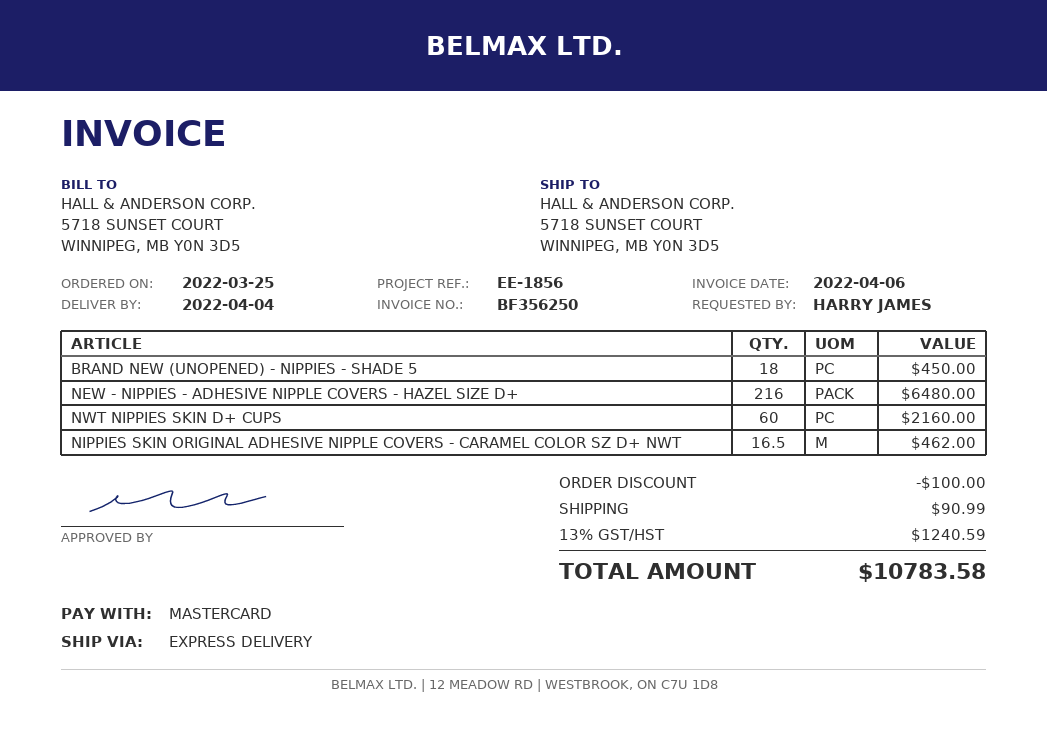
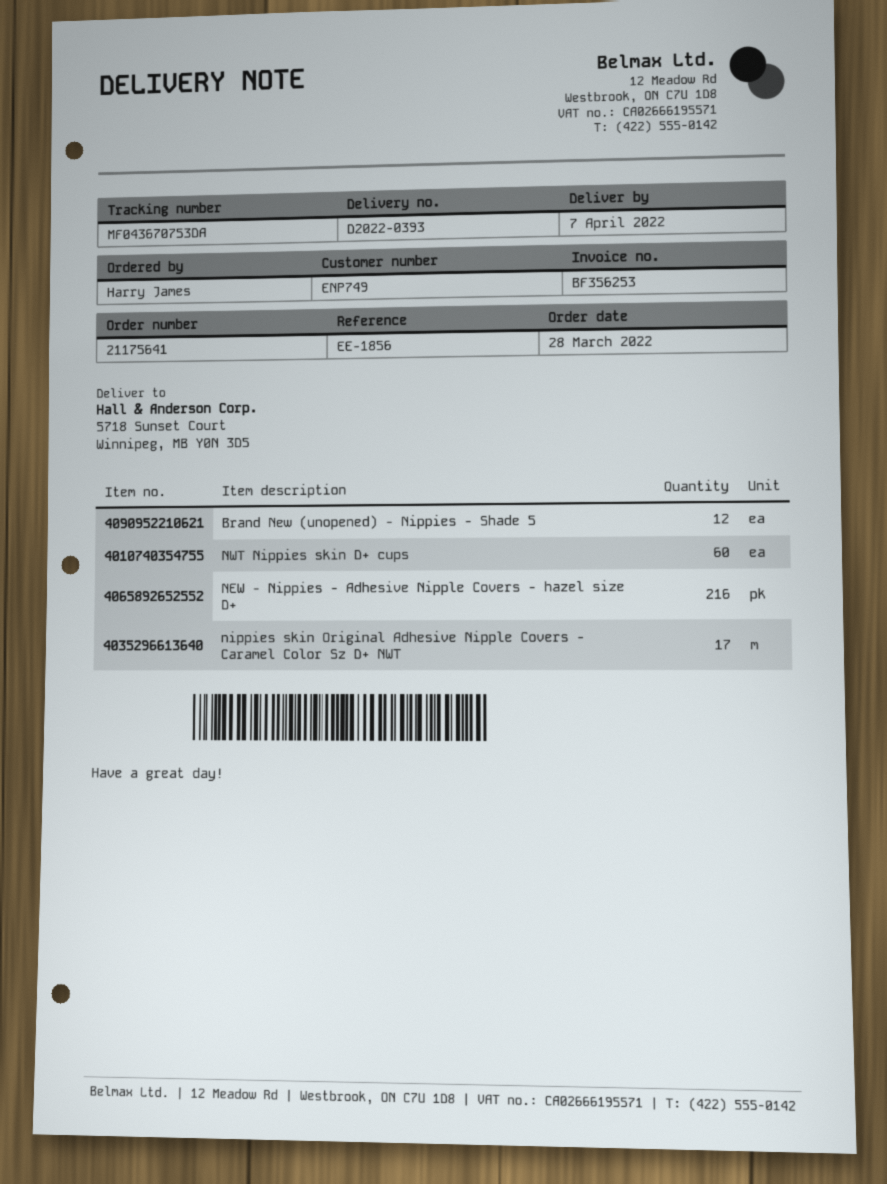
order date: 2022-03-25 -> 2022-03-28
delivery date: 2022-04-04 -> 2022-04-07
invoice number: BF356250 -> BF356253
BRAND NEW (UNOPENED) - NIPPIES - SHADE 5: 18 -> 12
NIPPIES SKIN ORIGINAL ADHESIVE NIPPLE COVERS - CARAMEL COLOR SZ D+ NWT: 16.5 -> 17

